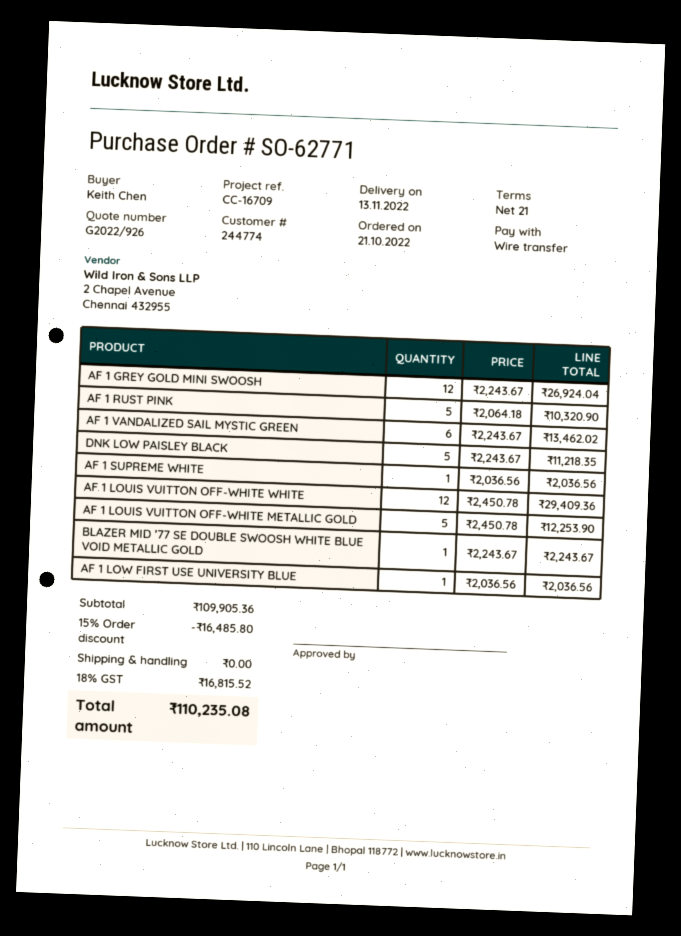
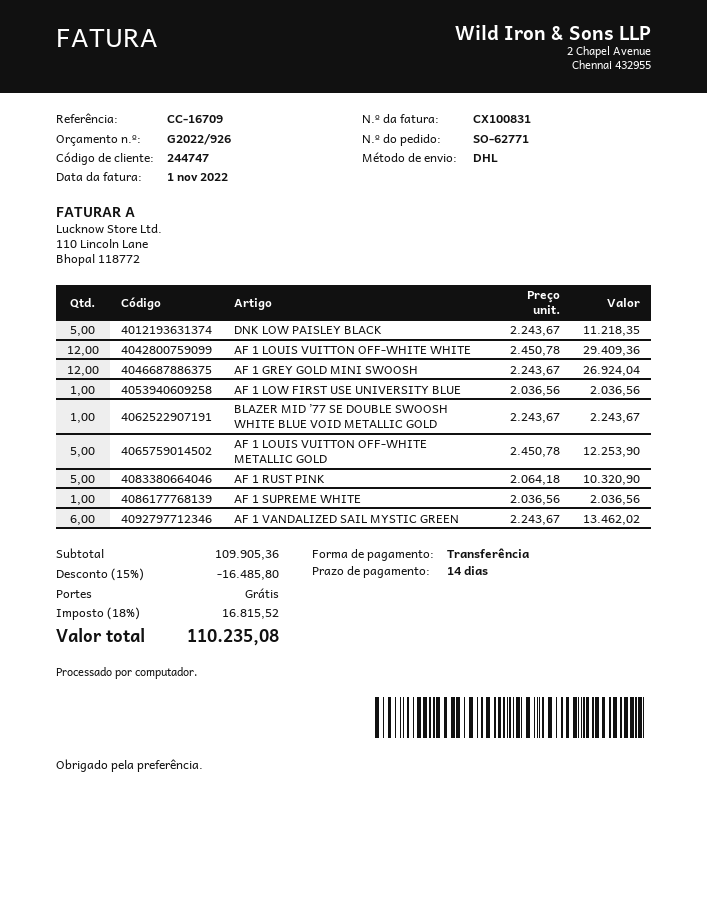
payment terms: 21 days -> 14 days
customer number: 244774 -> 244747

